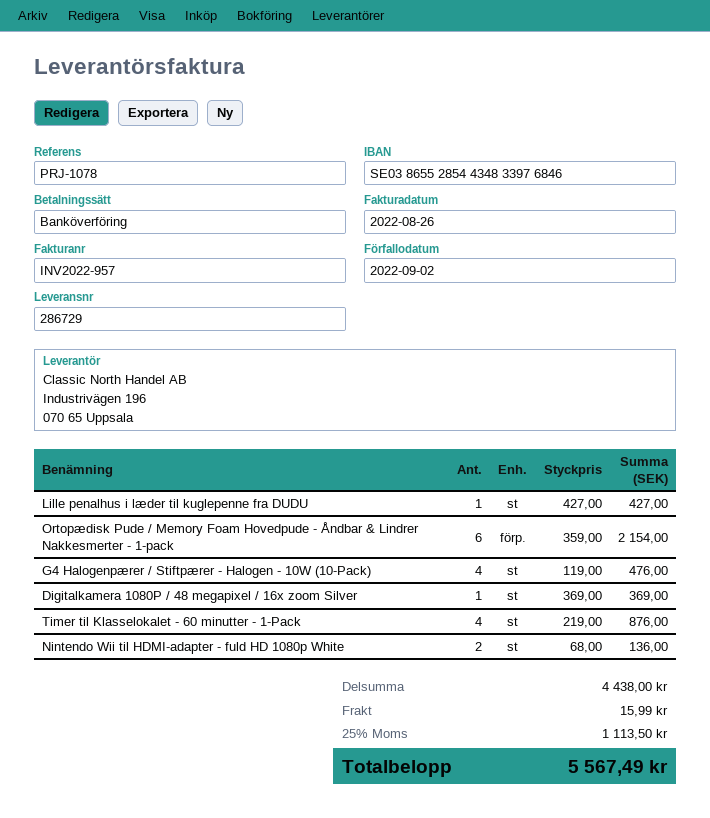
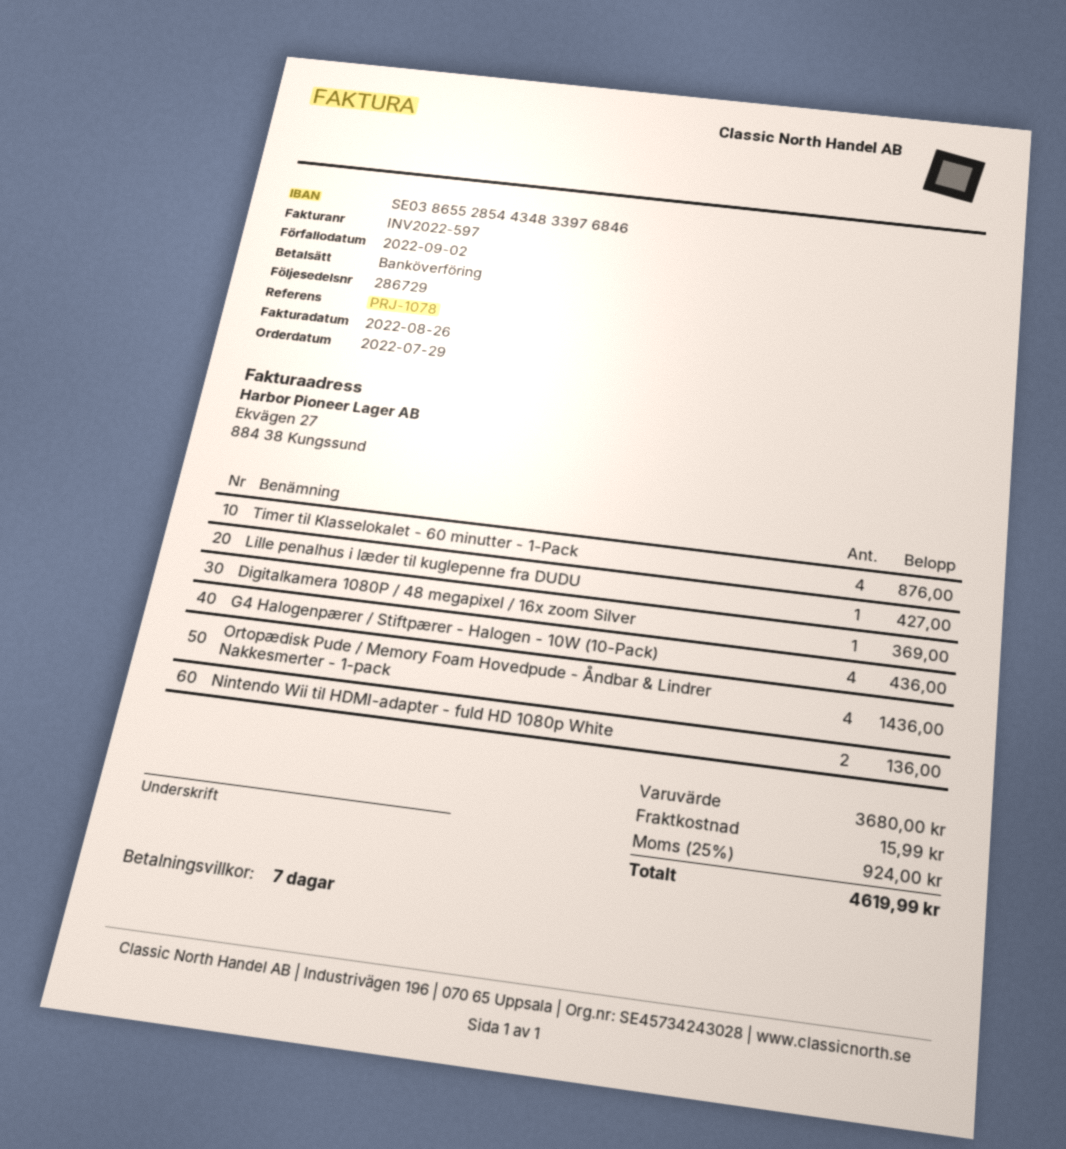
invoice number: INV2022-957 -> INV2022-597
Ortopædisk Pude / Memory Foam Hovedpude - Åndbar & Lindrer Nakkesmerter - 1-pack: 6 for 2154.00 -> 4 for 1436.00
G4 Halogenpærer / Stiftpærer - Halogen - 10W (10-Pack): 4 for 476.00 -> 4 for 436.00
subtotal: 4438.00 -> 3680.00
tax: 25% = 1113.50 -> 25% = 924.00
total: 5567.49 -> 4619.99

